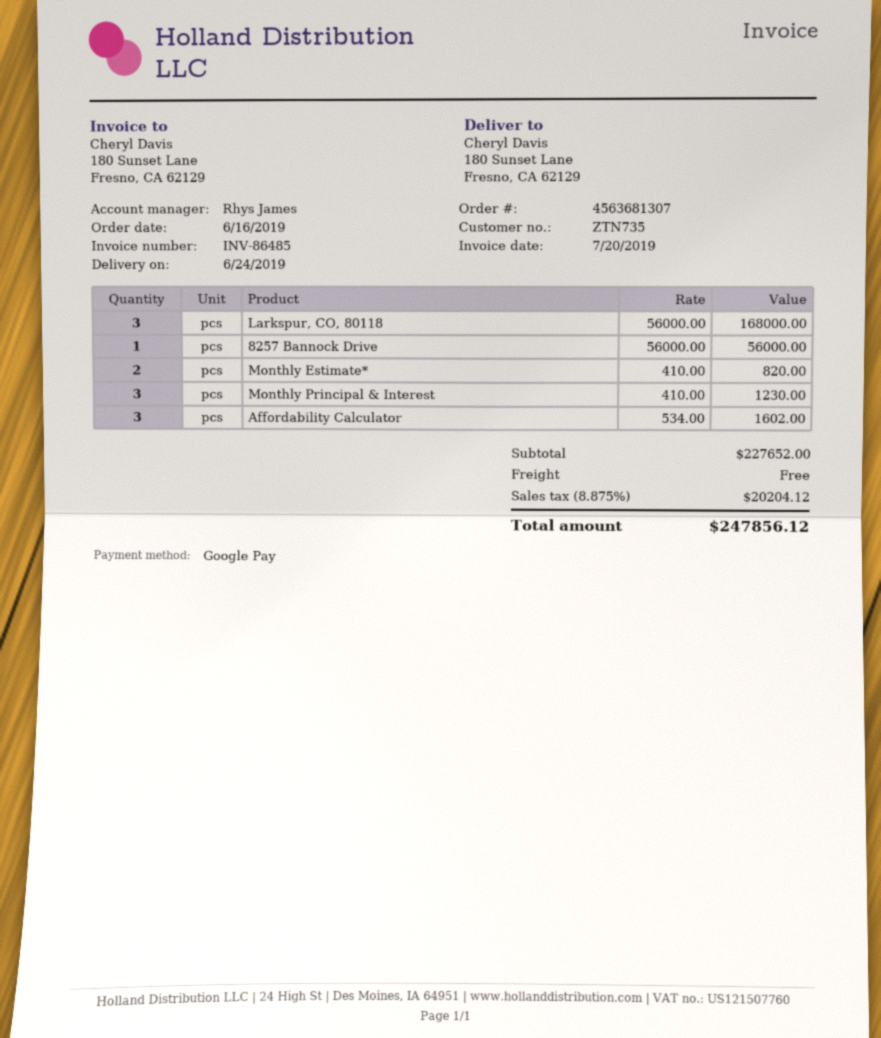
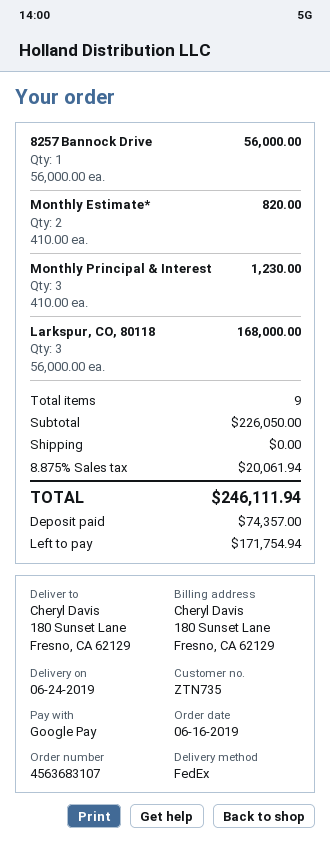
order number: 4563681307 -> 4563683107
Affordability Calculator: 3 x 534.00 = 1602.00 -> none
subtotal: 227652.00 -> 226050.00
tax: 8.875% = 20204.12 -> 8.875% = 20061.94
total: 247856.12 -> 246111.94

